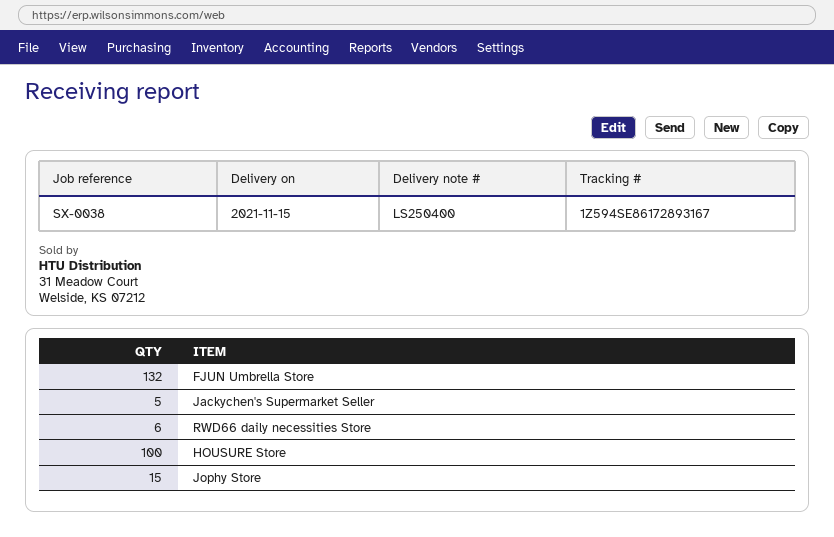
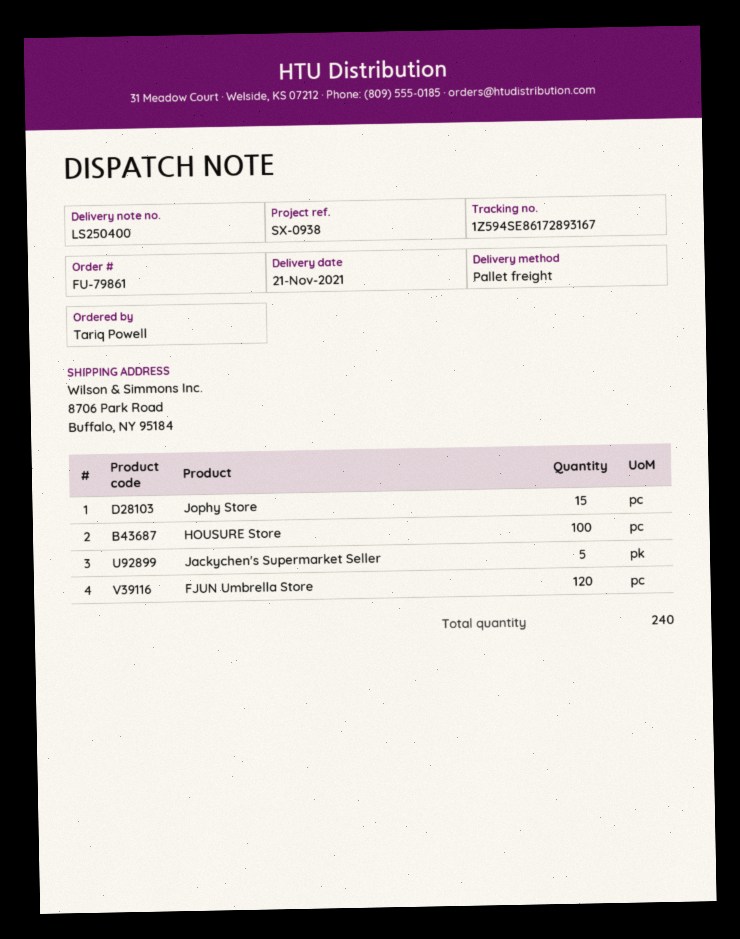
delivery date: 2021-11-15 -> 2021-11-21
reference: SX-0038 -> SX-0938
FJUN Umbrella Store: 132 -> 120
RWD66 daily necessities Store: 6 -> none

